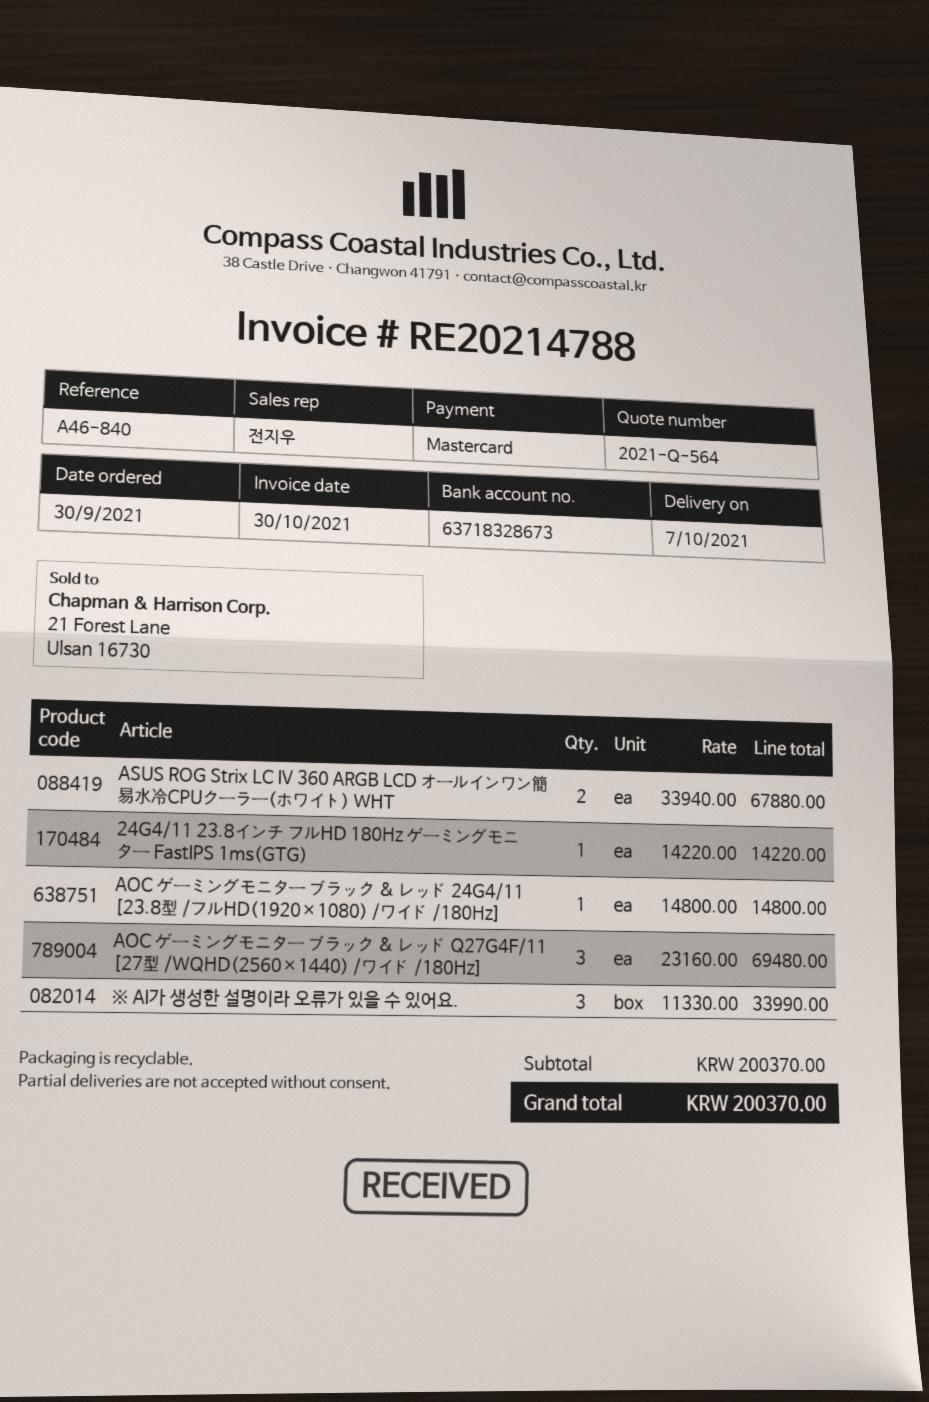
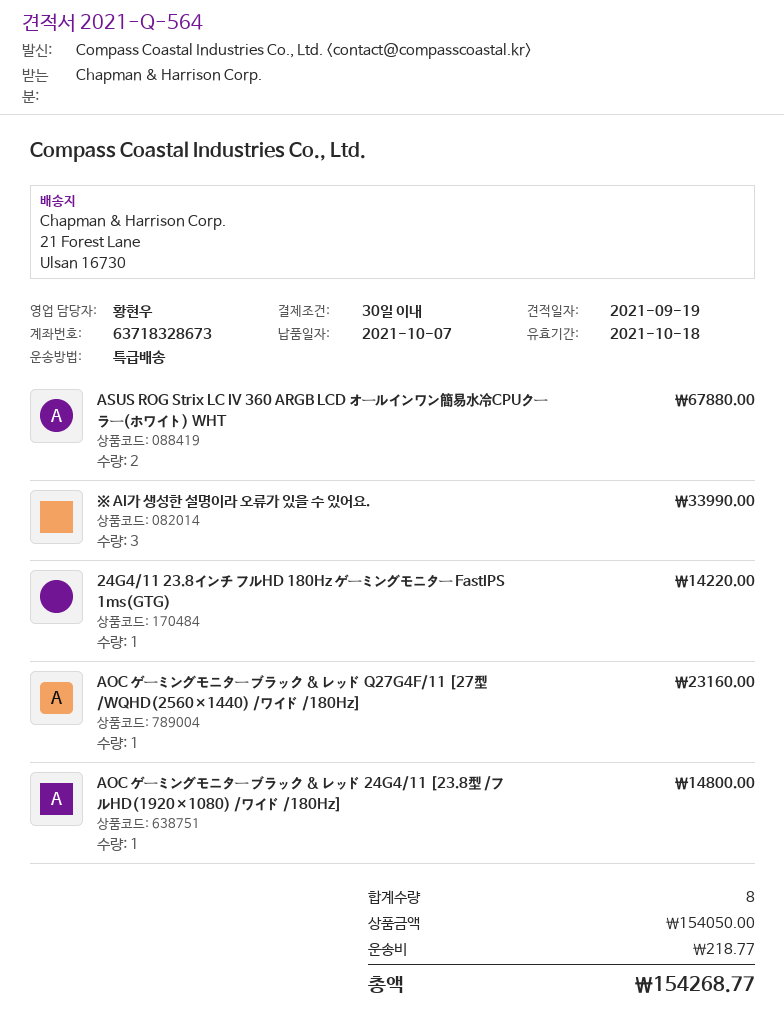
sales rep: 전지우 -> 황현우
AOC ゲーミングモニター ブラック & レッド Q27G4F/11 [27型 /WQHD(2560×1440) /ワイド /180Hz]: 3 for 69480.00 -> 1 for 23160.00
subtotal: 200370.00 -> 154050.00
shipping: none -> 218.77
total: 200370.00 -> 154268.77

